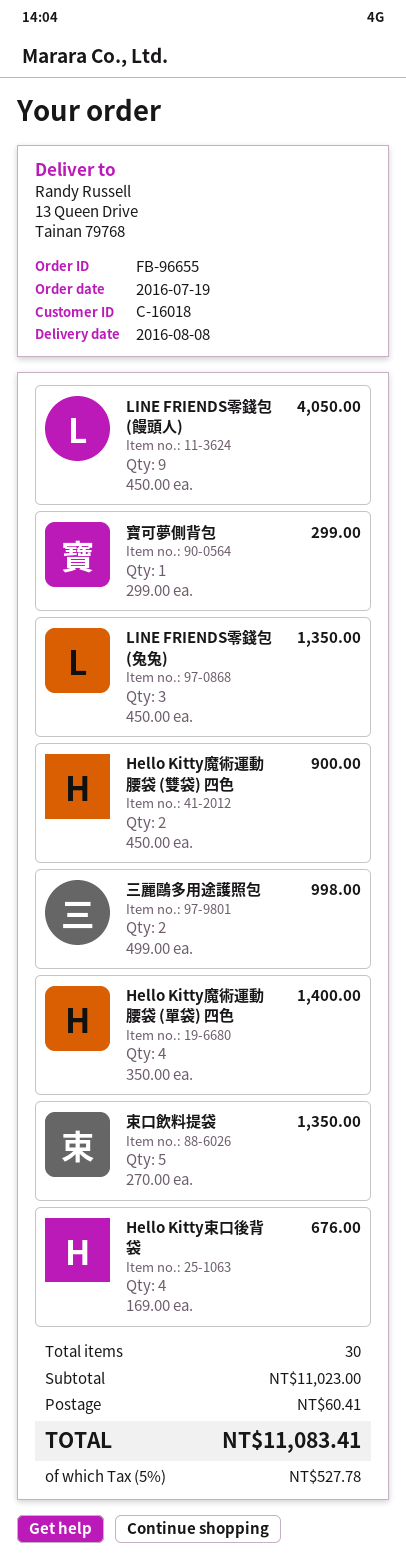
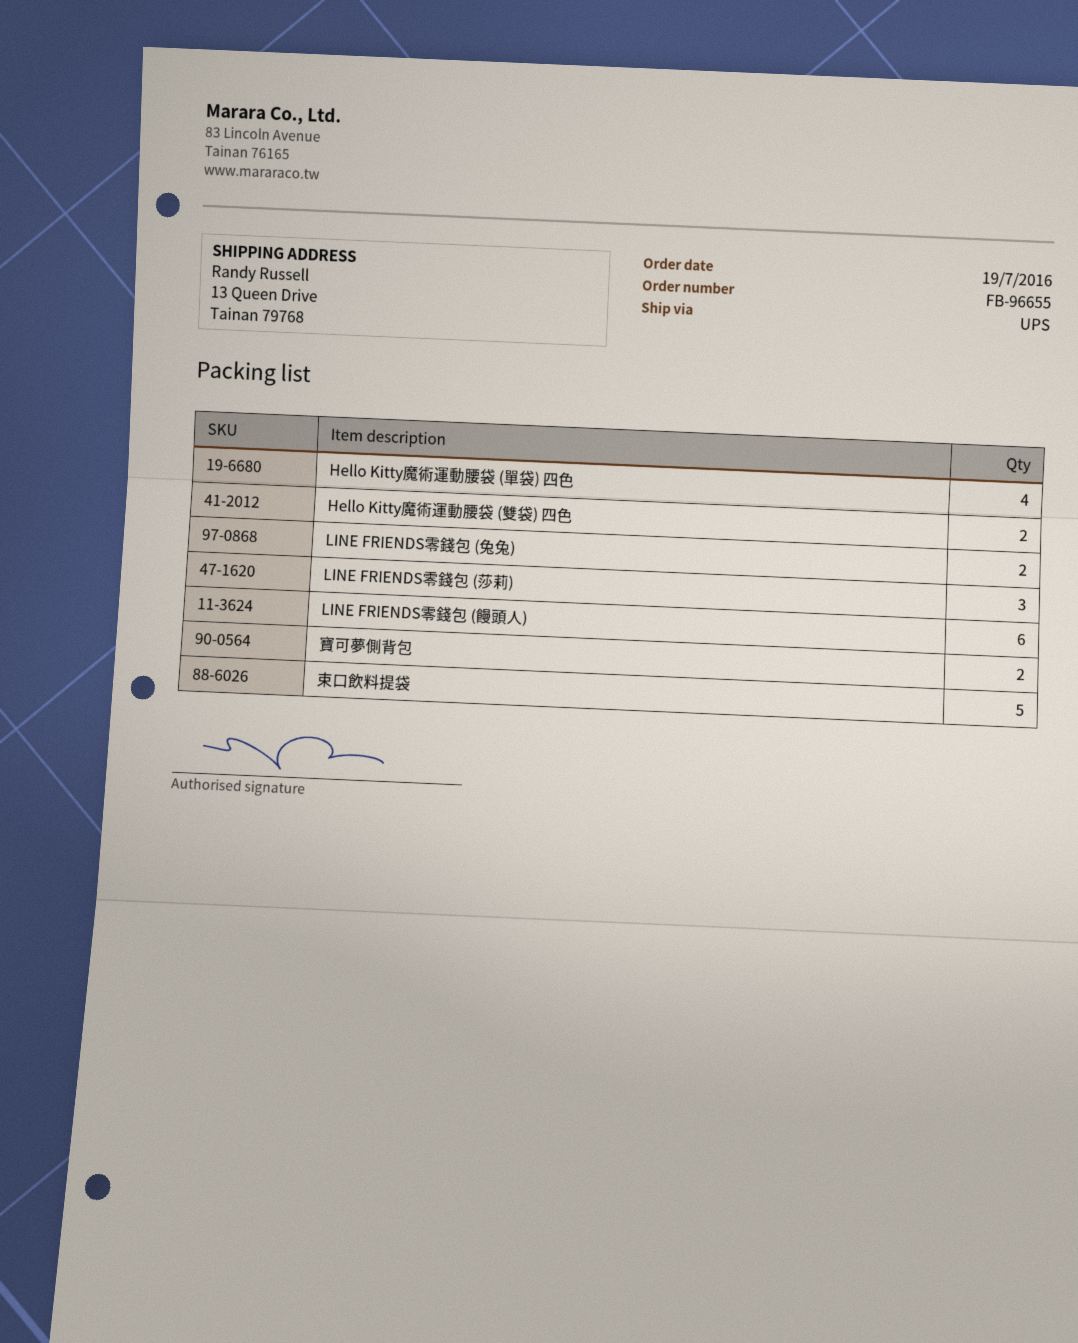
LINE FRIENDS零錢包 (饅頭人): 9 -> 6
寶可夢側背包: 1 -> 2
LINE FRIENDS零錢包 (兔兔): 3 -> 2
三麗鷗多用途護照包: 2 -> none
Hello Kitty束口後背袋: 4 -> none
LINE FRIENDS零錢包 (莎莉): none -> 3

